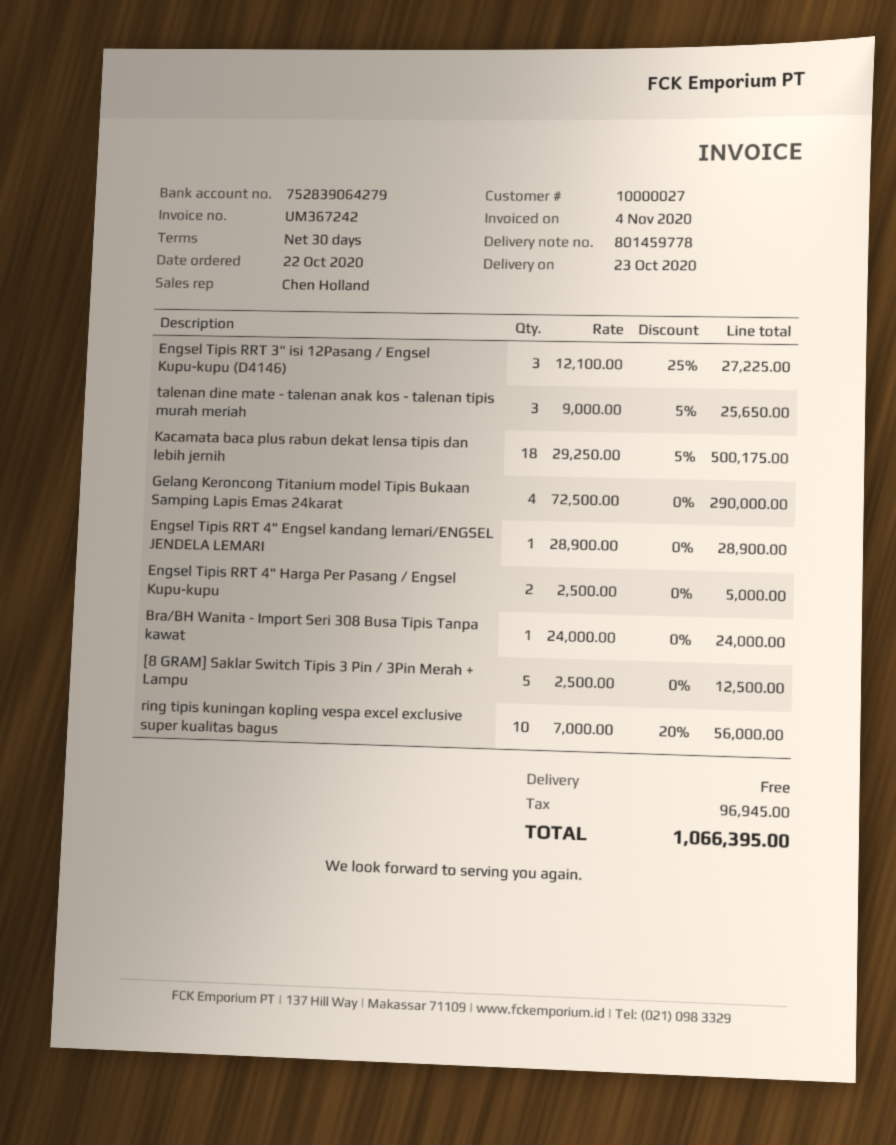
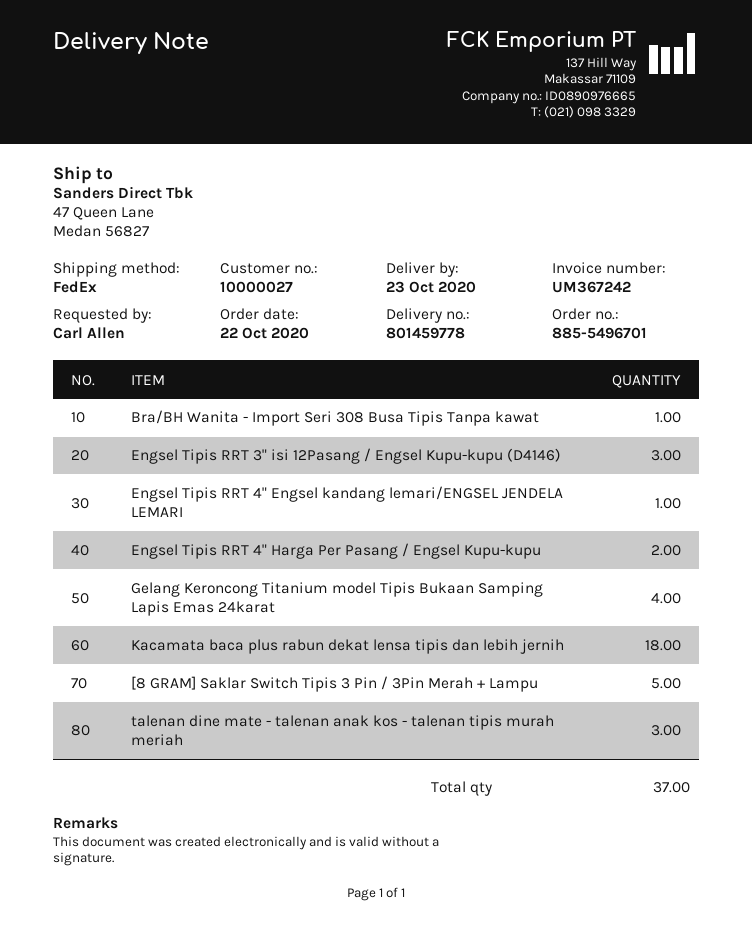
ring tipis kuningan kopling vespa excel exclusive super kualitas bagus: 10 -> none

